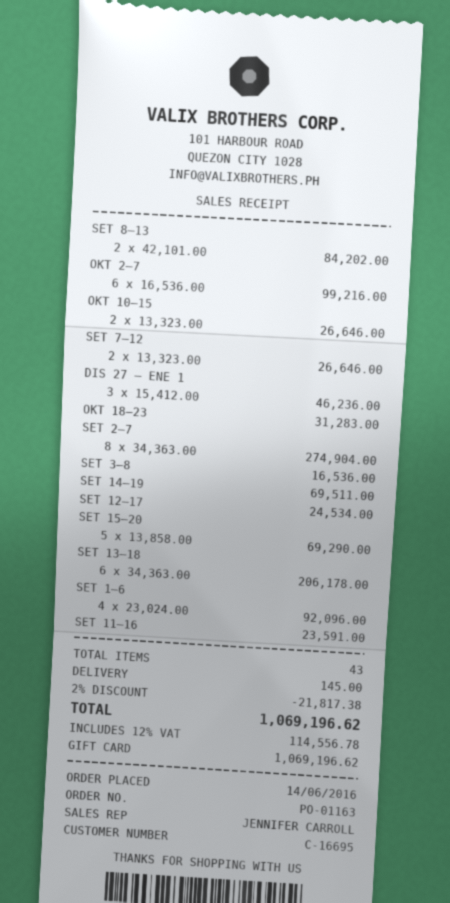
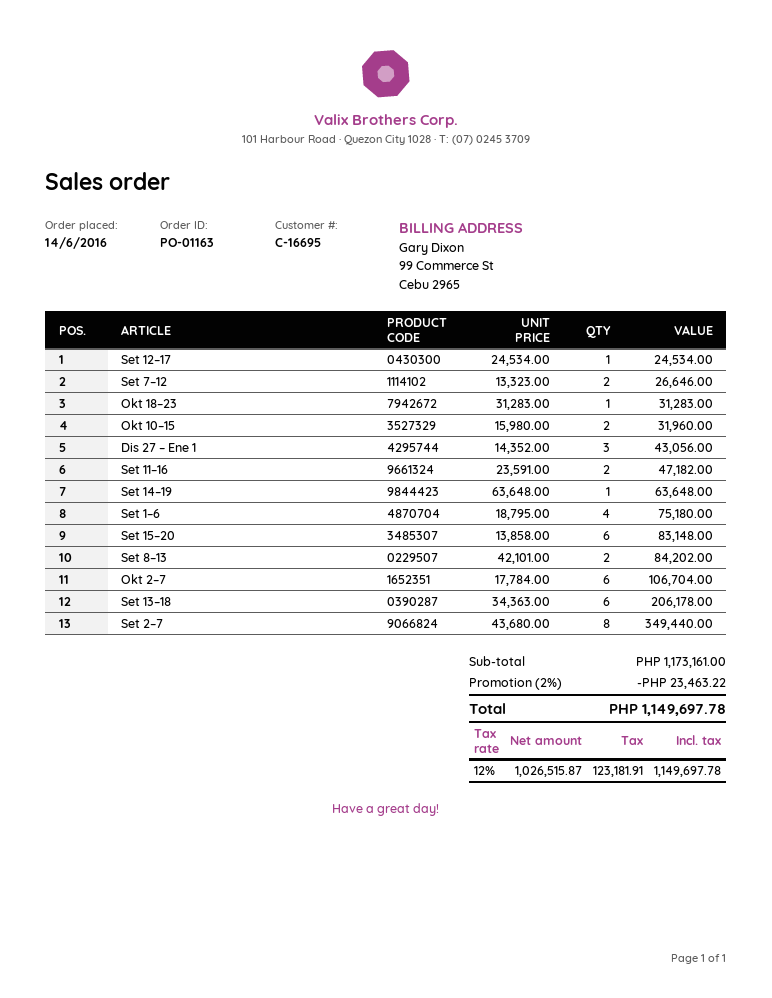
OKT 2–7: 6 x 16536.00 = 99216.00 -> 6 x 17784.00 = 106704.00
OKT 10–15: 2 x 13323.00 = 26646.00 -> 2 x 15980.00 = 31960.00
DIS 27 – ENE 1: 3 x 15412.00 = 46236.00 -> 3 x 14352.00 = 43056.00
SET 2–7: 8 x 34363.00 = 274904.00 -> 8 x 43680.00 = 349440.00
SET 3–8: 1 x 16536.00 = 16536.00 -> none
SET 14–19: 1 x 69511.00 = 69511.00 -> 1 x 63648.00 = 63648.00
SET 15–20: 5 x 13858.00 = 69290.00 -> 6 x 13858.00 = 83148.00
SET 1–6: 4 x 23024.00 = 92096.00 -> 4 x 18795.00 = 75180.00
SET 11–16: 1 x 23591.00 = 23591.00 -> 2 x 23591.00 = 47182.00
discount: 2% = 21817.38 -> 2% = 23463.22
shipping: 145.00 -> none
tax: 12% = 114556.78 -> 12% = 123181.91
total: 1069196.62 -> 1149697.78

